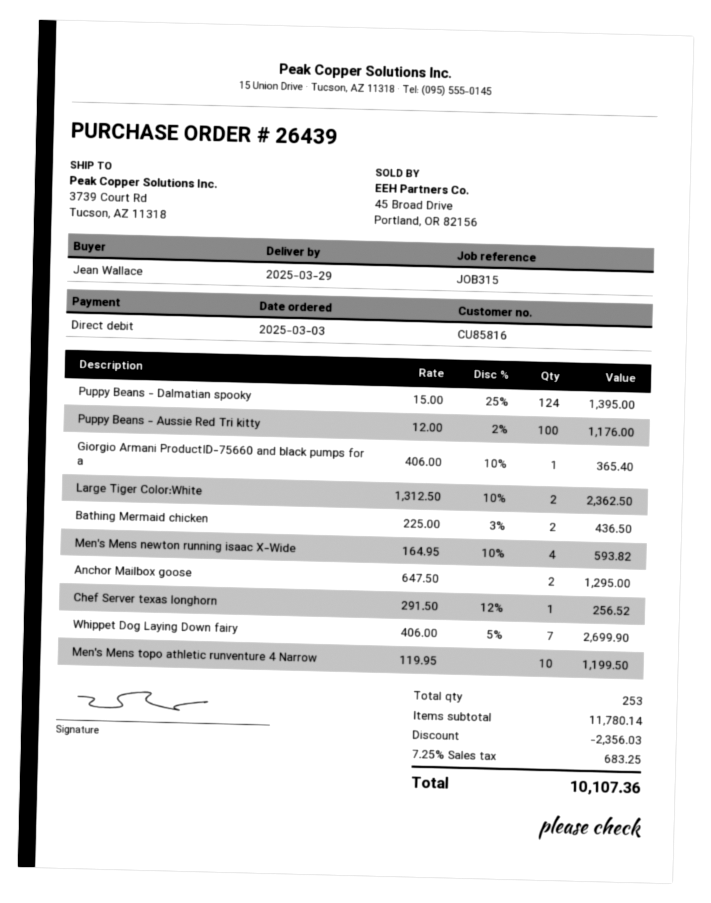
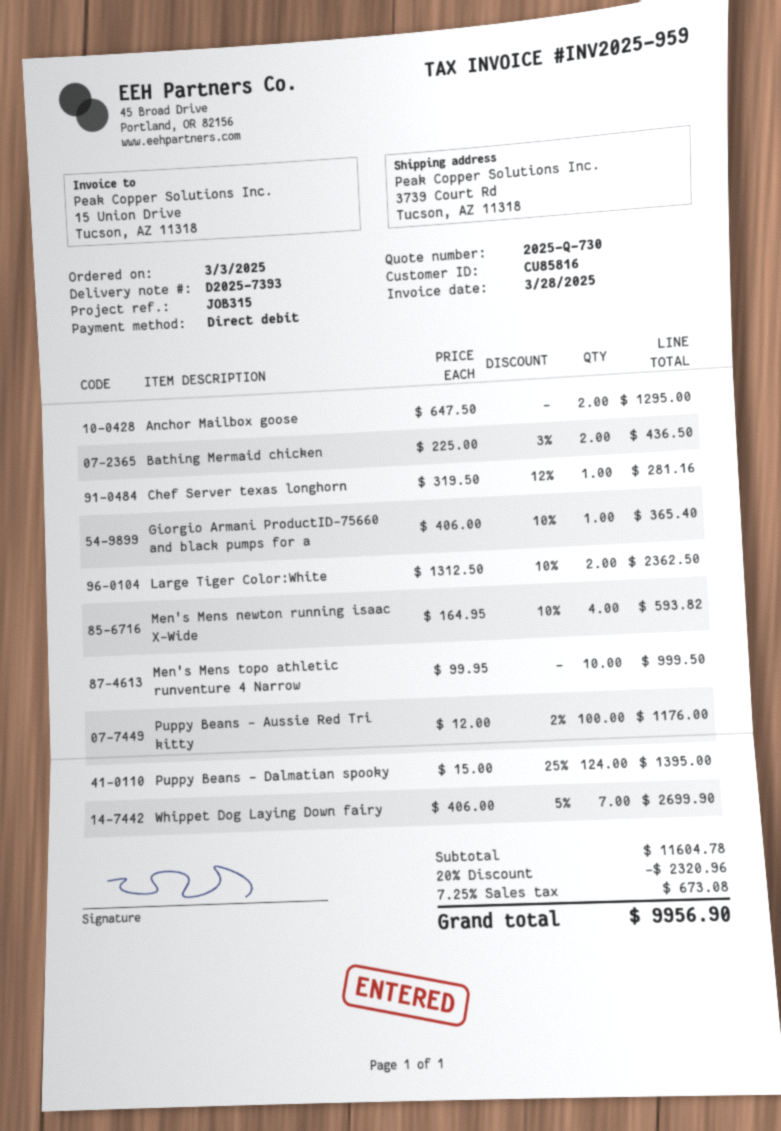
Chef Server texas longhorn: 1 x 291.50 - 12% = 256.52 -> 1 x 319.50 - 12% = 281.16
Men's Mens topo athletic runventure 4 Narrow: 10 x 119.95 = 1199.50 -> 10 x 99.95 = 999.50
subtotal: 11780.14 -> 11604.78
discount: 2356.03 -> 2320.96
tax: 7.25% = 683.25 -> 7.25% = 673.08
total: 10107.36 -> 9956.90

